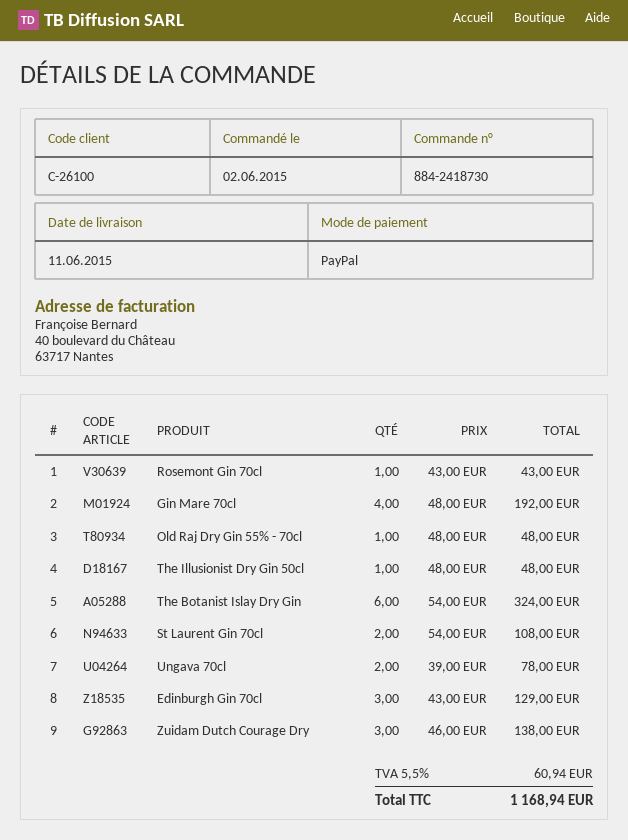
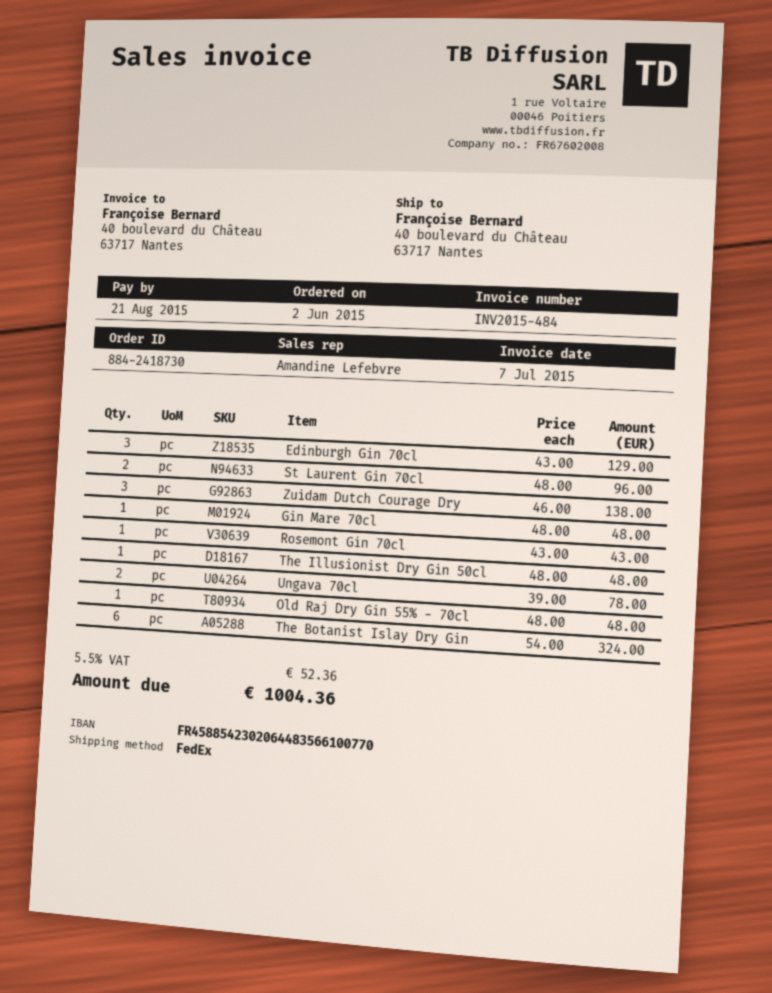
Gin Mare 70cl: 4 x 48.00 = 192.00 -> 1 x 48.00 = 48.00
St Laurent Gin 70cl: 2 x 54.00 = 108.00 -> 2 x 48.00 = 96.00
tax: 5.5% = 60.94 -> 5.5% = 52.36
total: 1168.94 -> 1004.36

